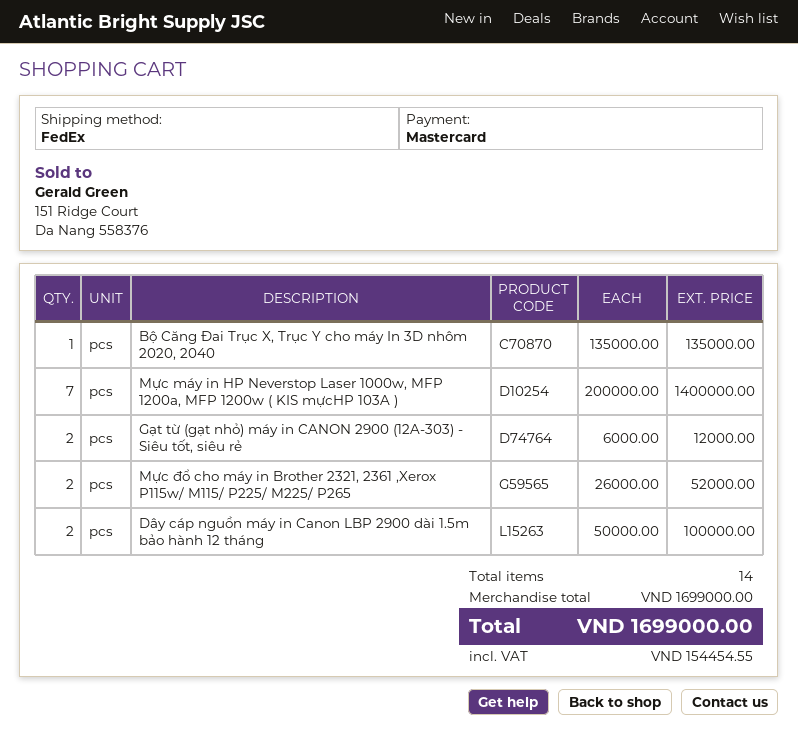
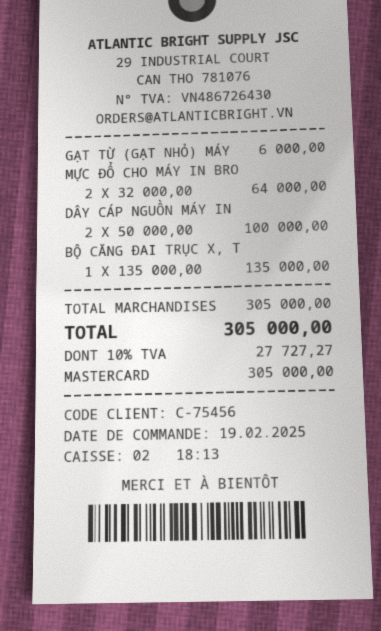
Mực máy in HP Neverstop Laser 1000w, MFP 1200a, MFP 1200w ( KIS mựcHP 103A ): 7 x 200000.00 = 1400000.00 -> none
Gạt từ (gạt nhỏ) máy in CANON 2900 (12A-303) - Siêu tốt, siêu rẻ: 2 x 6000.00 = 12000.00 -> 1 x 6000.00 = 6000.00
Mực đổ cho máy in Brother 2321, 2361 ,Xerox P115w/ M115/ P225/ M225/ P265: 2 x 26000.00 = 52000.00 -> 2 x 32000.00 = 64000.00
subtotal: 1699000.00 -> 305000.00
tax: 154454.55 -> 27727.27
total: 1699000.00 -> 305000.00

